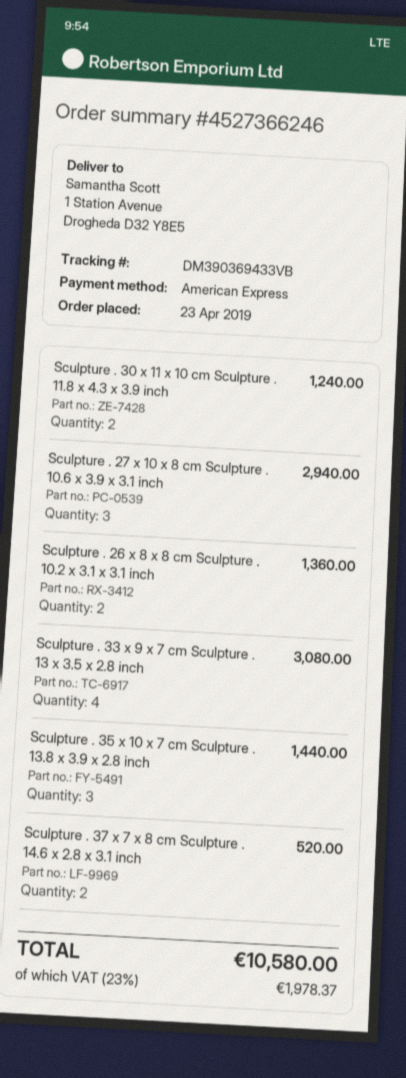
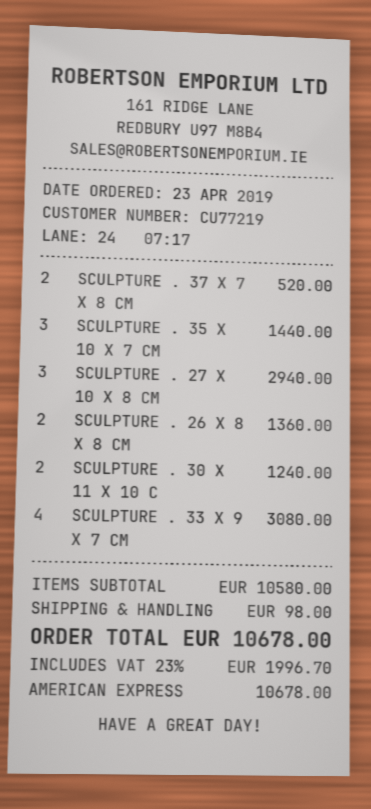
shipping: none -> 98.00
tax: 23% = 1978.37 -> 23% = 1996.70
total: 10580.00 -> 10678.00

